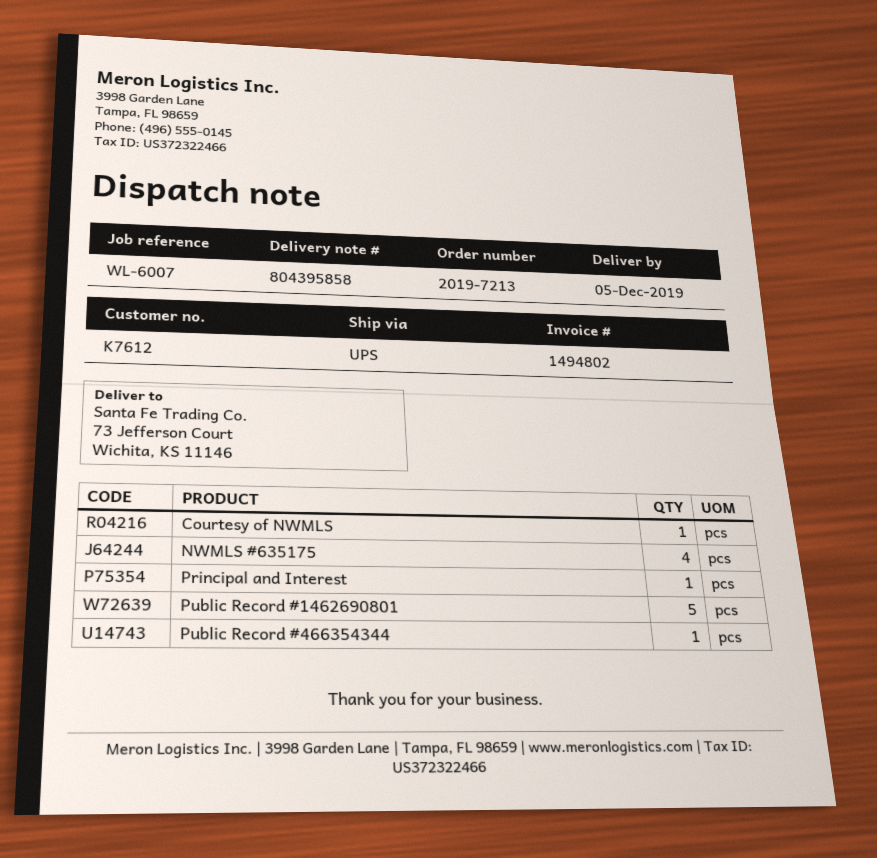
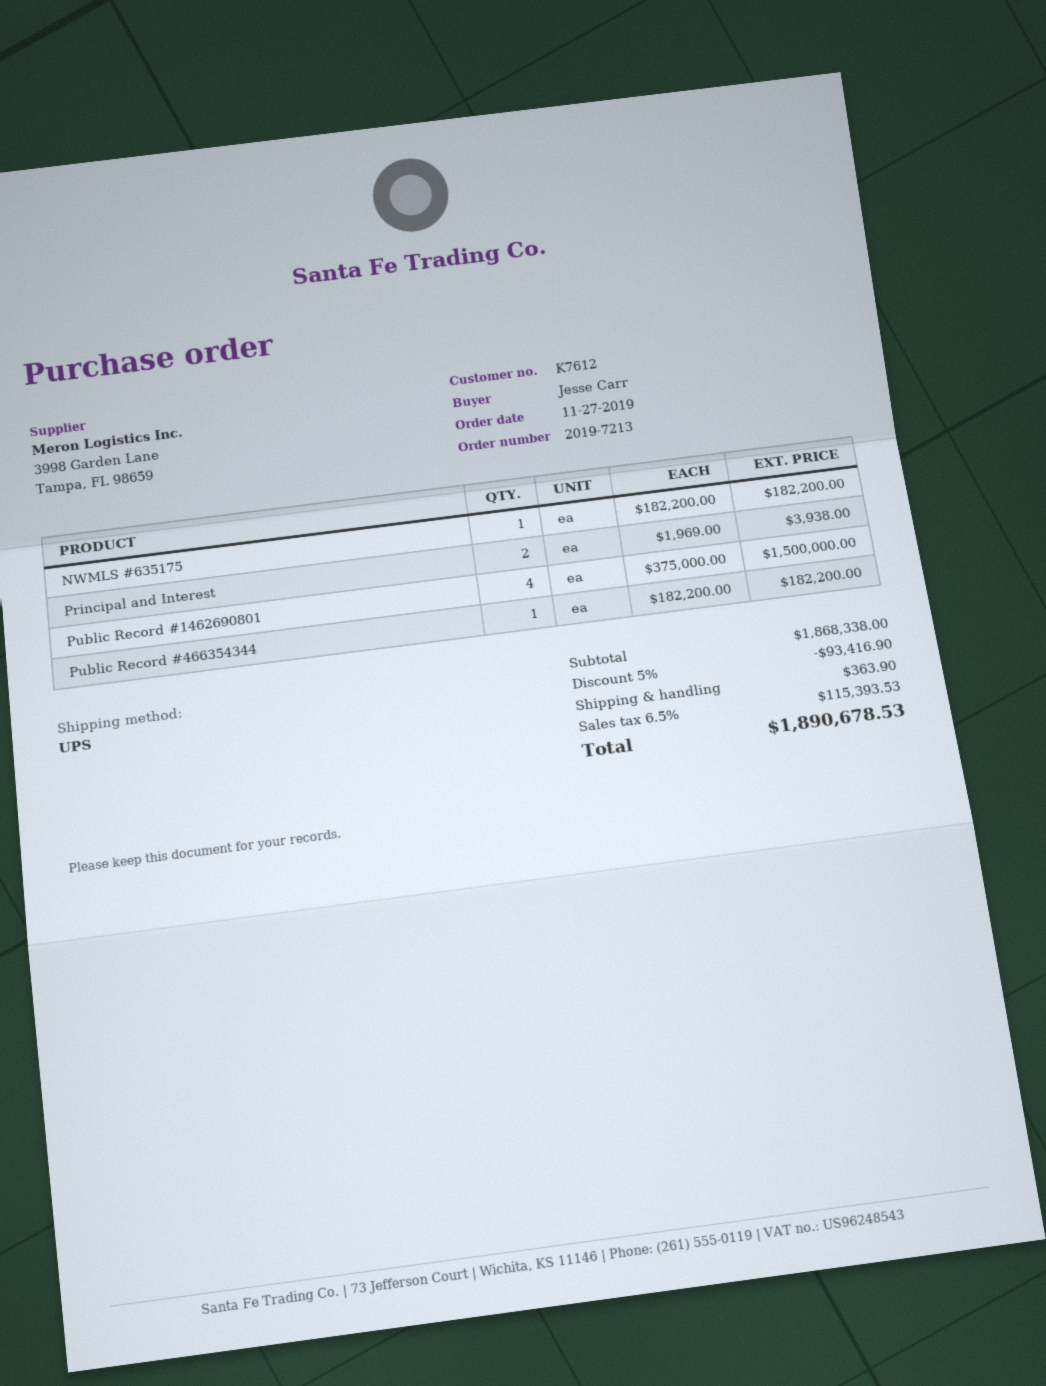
Courtesy of NWMLS: 1 -> none
NWMLS #635175: 4 -> 1
Principal and Interest: 1 -> 2
Public Record #1462690801: 5 -> 4

